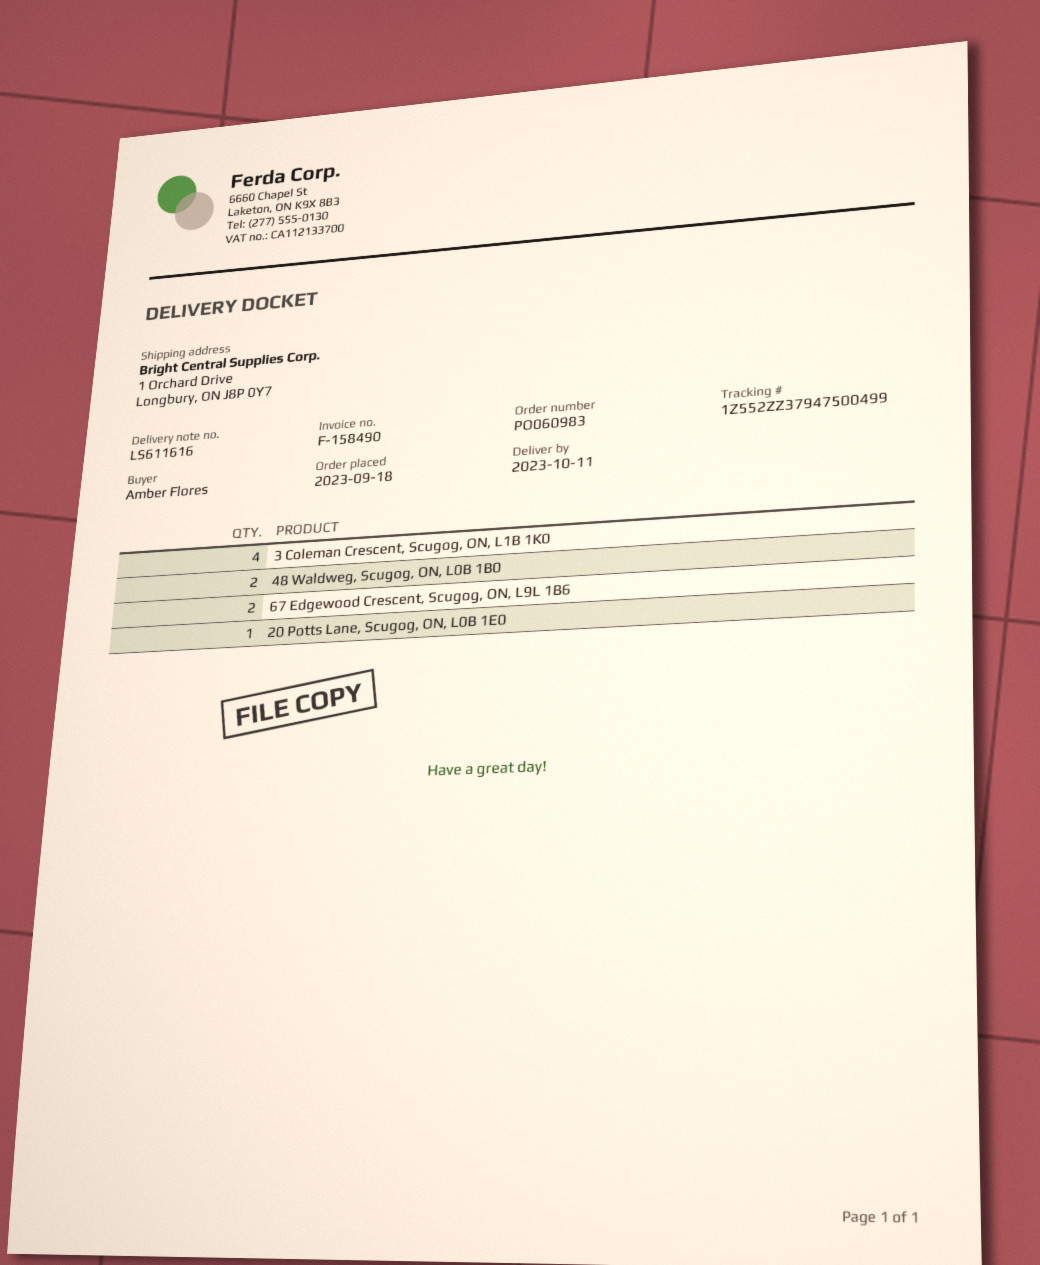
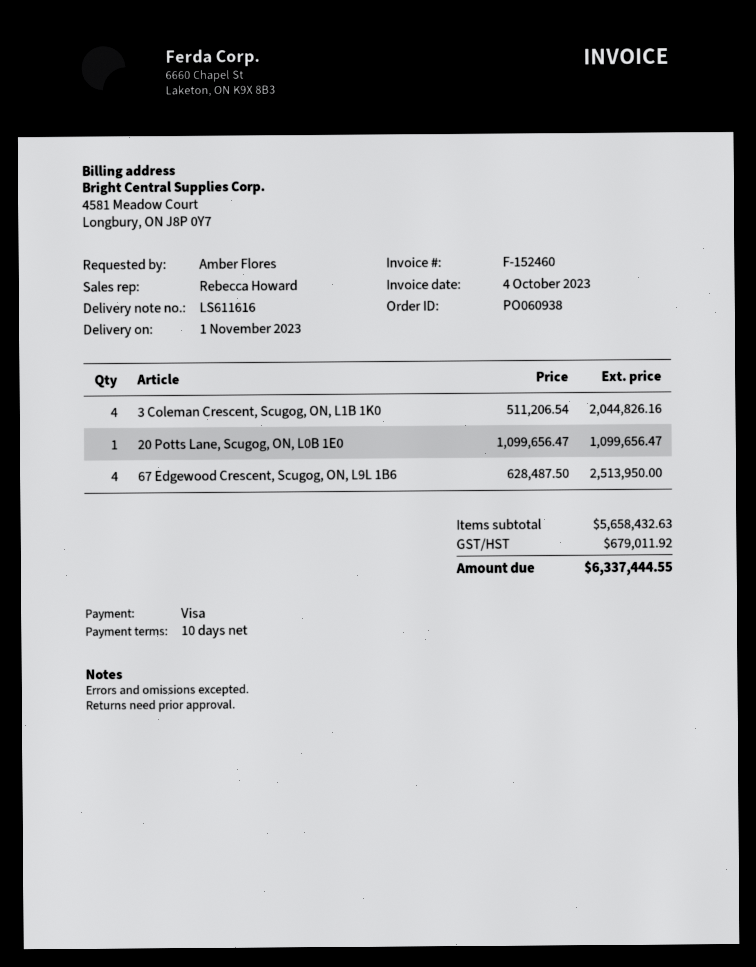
order number: PO060983 -> PO060938
delivery date: 2023-10-11 -> 2023-11-01
invoice number: F-158490 -> F-152460
48 Waldweg, Scugog, ON, L0B 1B0: 2 -> none
67 Edgewood Crescent, Scugog, ON, L9L 1B6: 2 -> 4

